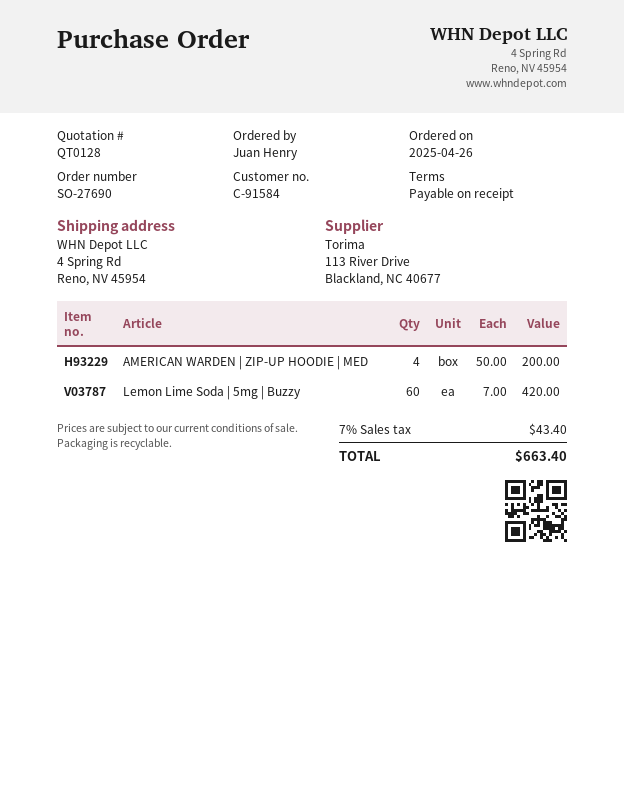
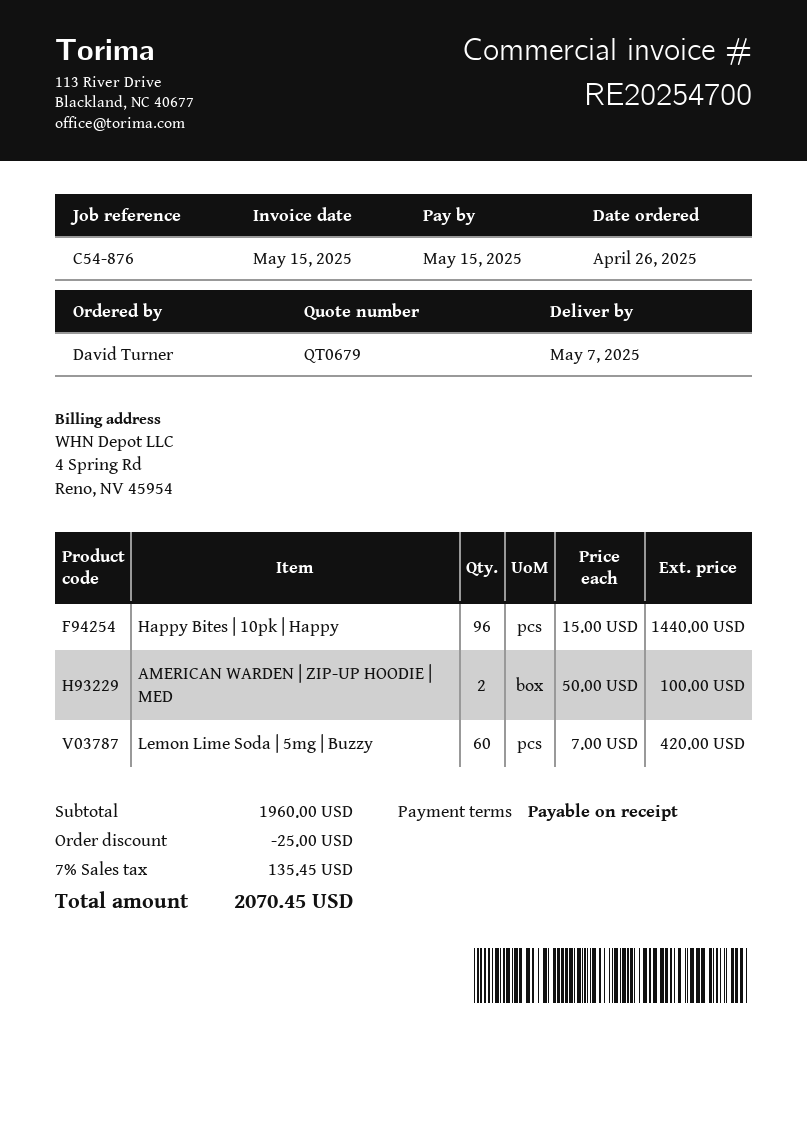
quote number: QT0128 -> QT0679
ordered by: Juan Henry -> David Turner
AMERICAN WARDEN | ZIP-UP HOODIE | MED: 4 x 50.00 = 200.00 -> 2 x 50.00 = 100.00
Happy Bites | 10pk | Happy: none -> 96 x 15.00 = 1440.00
discount: none -> 25.00
tax: 7% = 43.40 -> 7% = 135.45
total: 663.40 -> 2070.45

